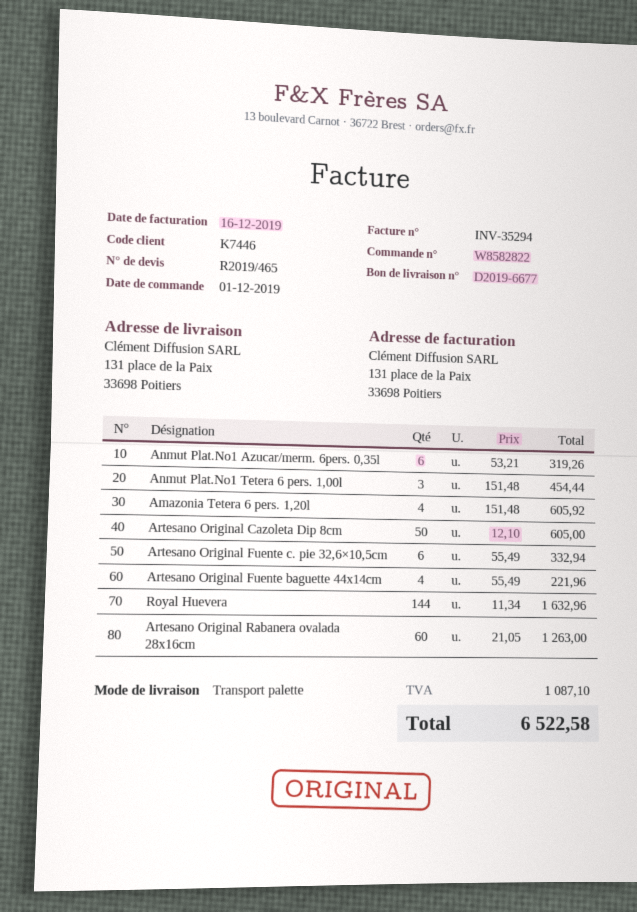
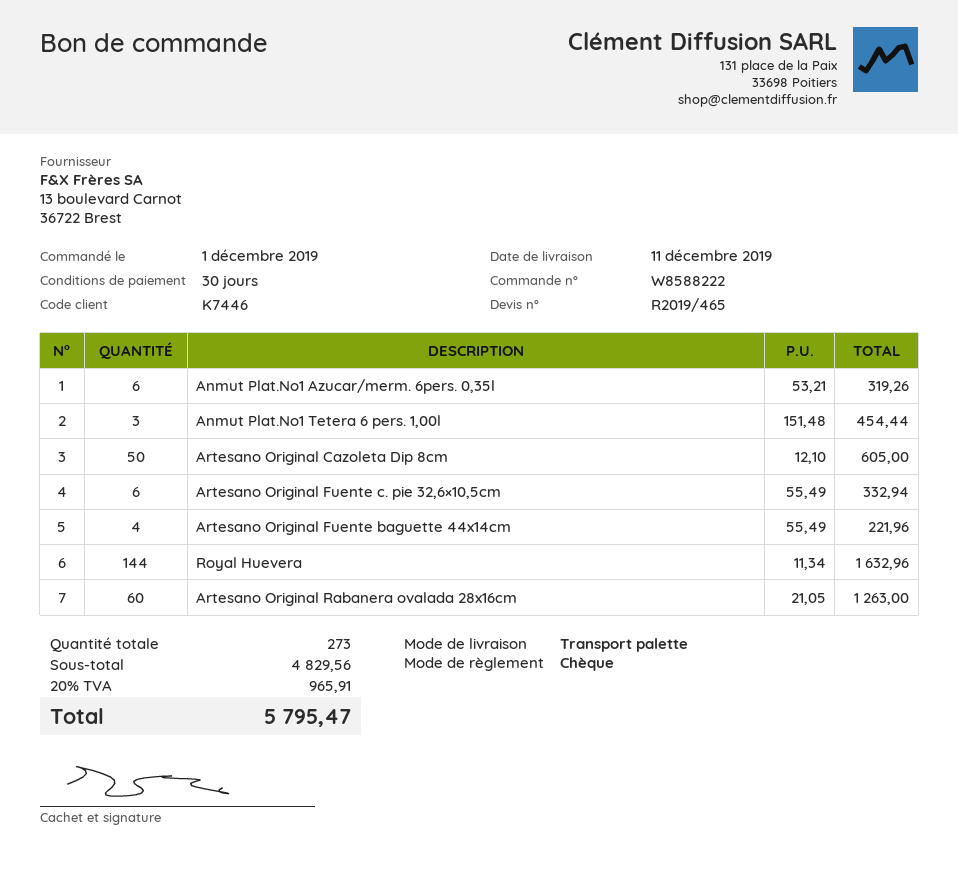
order number: W8582822 -> W8588222
Amazonia Tetera 6 pers. 1,20l: 4 x 151.48 = 605.92 -> none
tax: 1087.10 -> 965.91
total: 6522.58 -> 5795.47

